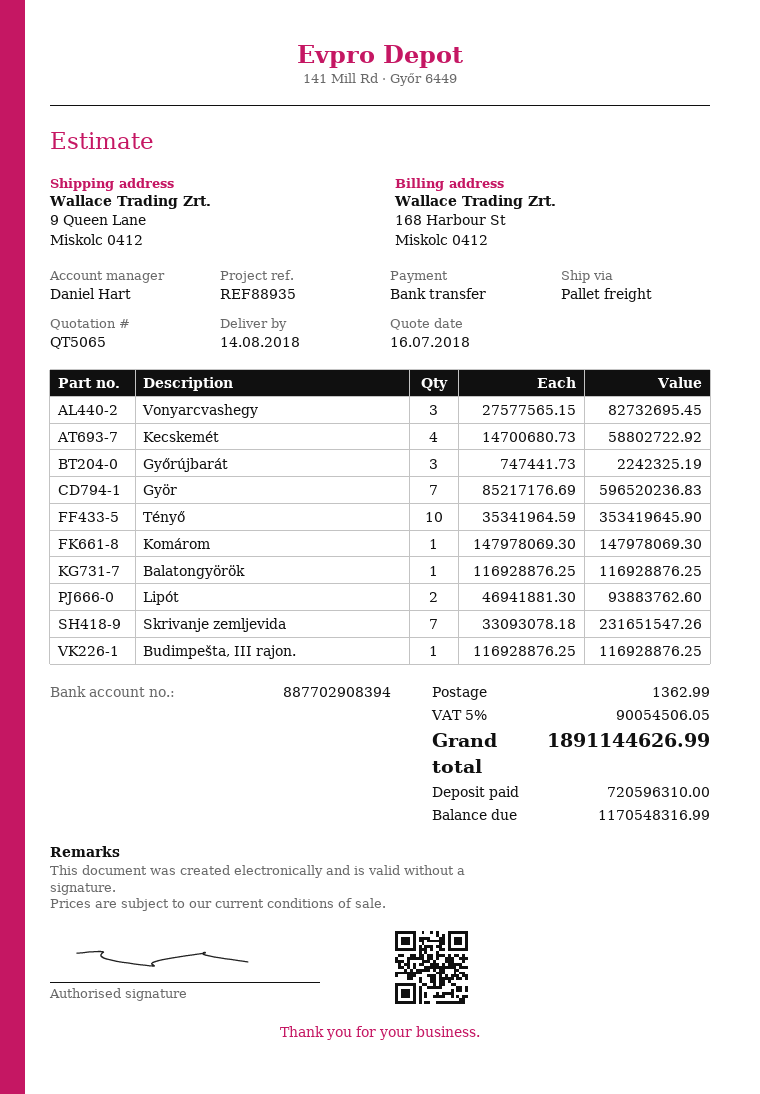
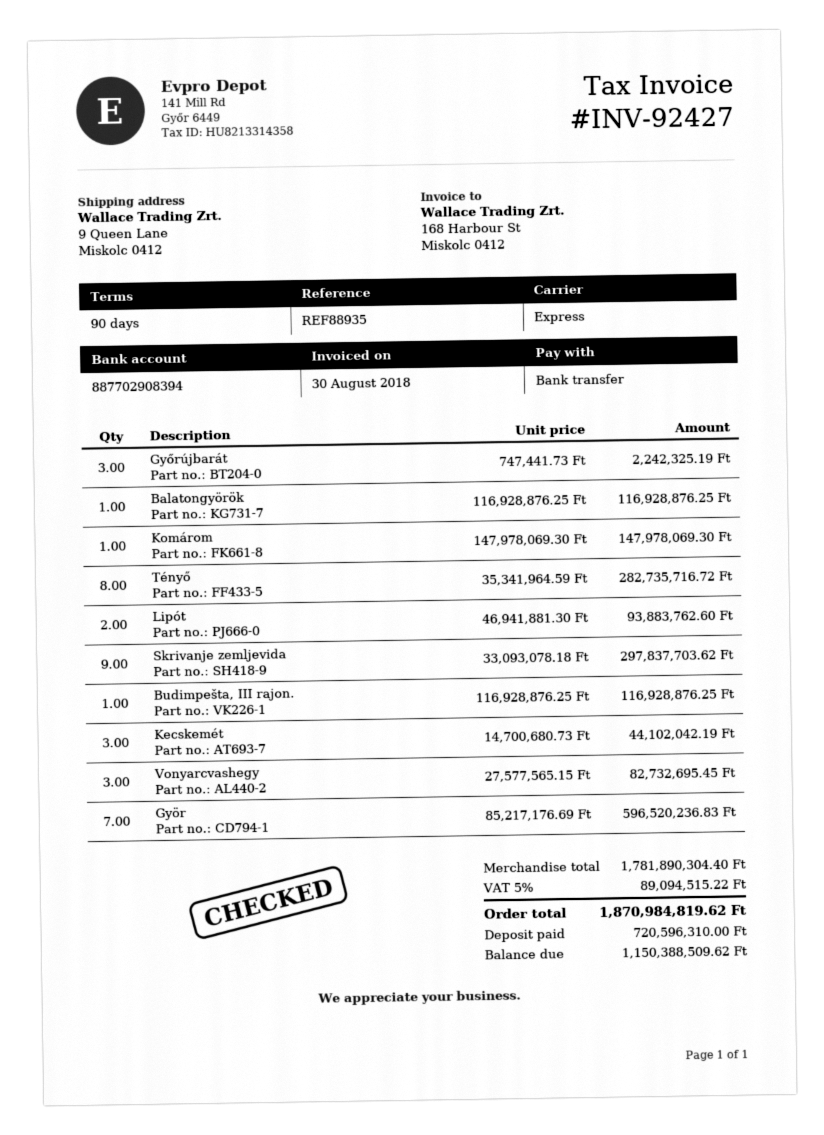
shipping method: pallet freight -> express
Kecskemét: 4 x 14700680.73 = 58802722.92 -> 3 x 14700680.73 = 44102042.19
Tényő: 10 x 35341964.59 = 353419645.90 -> 8 x 35341964.59 = 282735716.72
Skrivanje zemljevida: 7 x 33093078.18 = 231651547.26 -> 9 x 33093078.18 = 297837703.62
shipping: 1362.99 -> none
tax: 5% = 90054506.05 -> 5% = 89094515.22
total: 1891144626.99 -> 1870984819.62
balance: 1170548316.99 -> 1150388509.62

